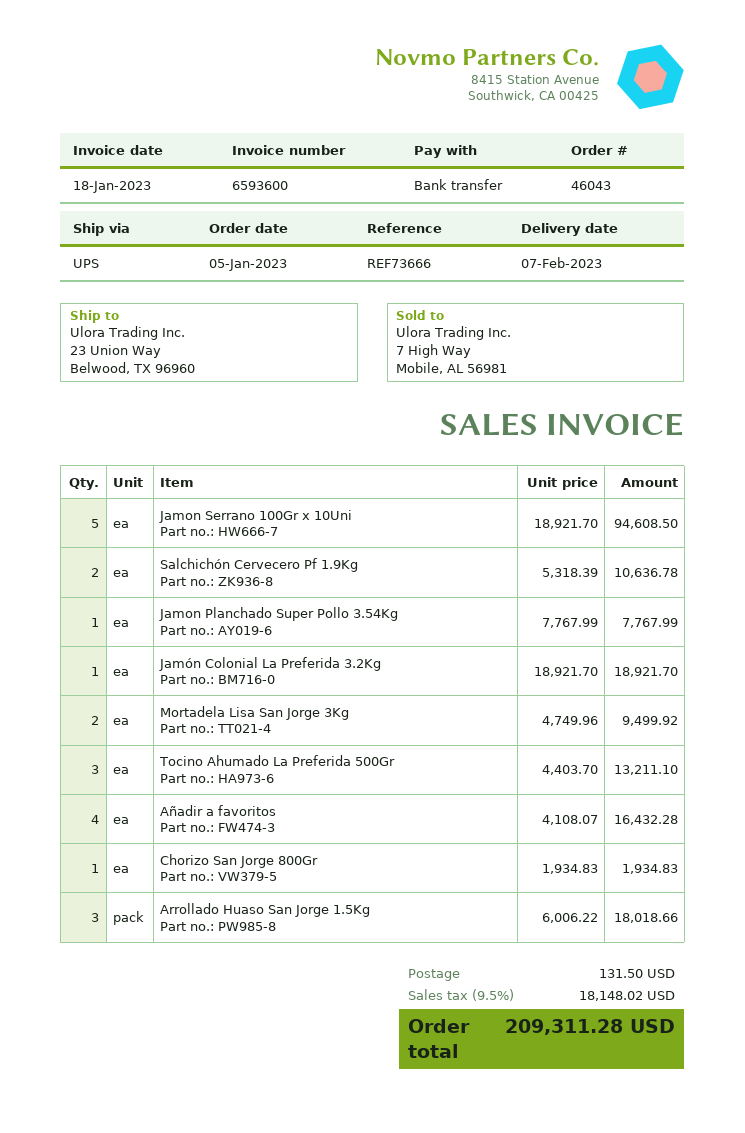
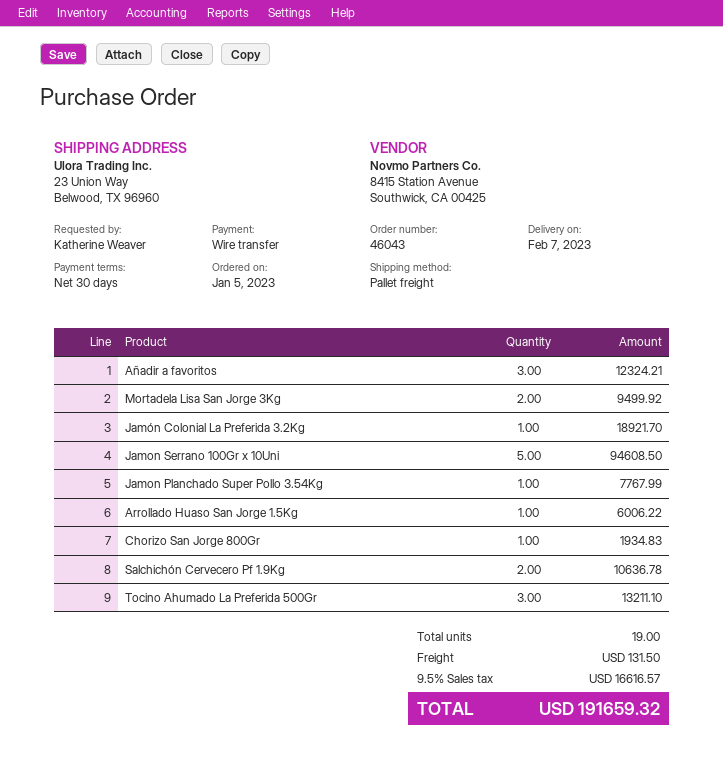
shipping method: UPS -> pallet freight
Añadir a favoritos: 4 for 16432.28 -> 3 for 12324.21
Arrollado Huaso San Jorge 1.5Kg: 3 for 18018.66 -> 1 for 6006.22
tax: 9.5% = 18148.02 -> 9.5% = 16616.57
total: 209311.28 -> 191659.32

